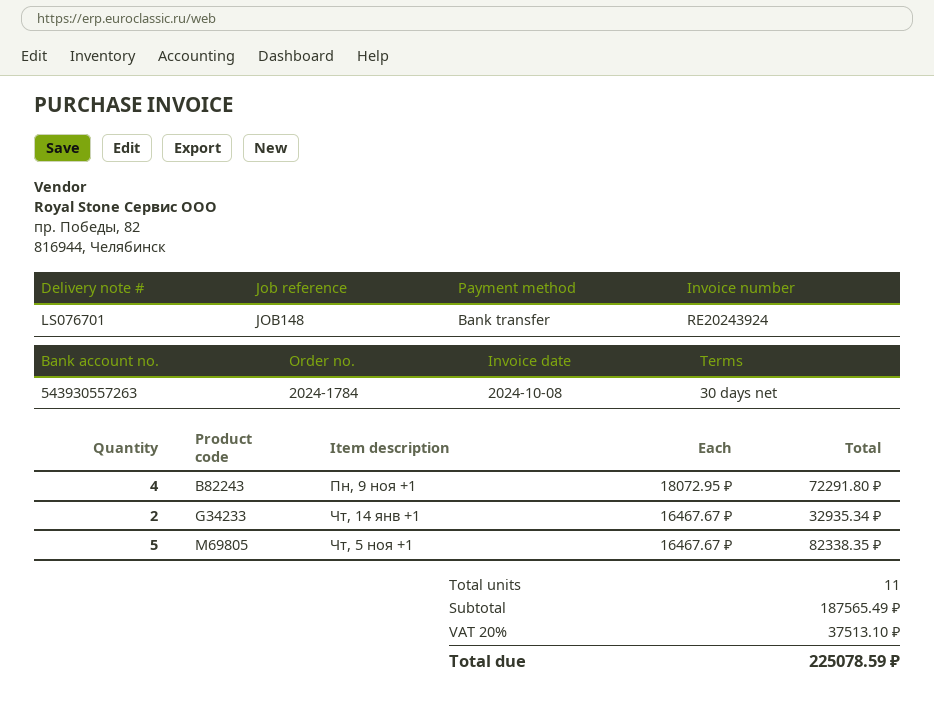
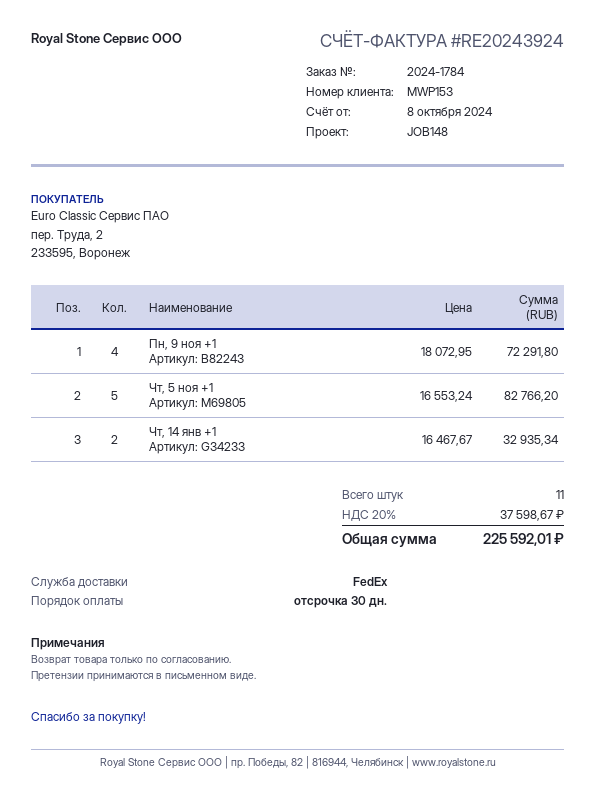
Чт, 5 ноя +1: 5 x 16467.67 = 82338.35 -> 5 x 16553.24 = 82766.20
tax: 20% = 37513.10 -> 20% = 37598.67
total: 225078.59 -> 225592.01

